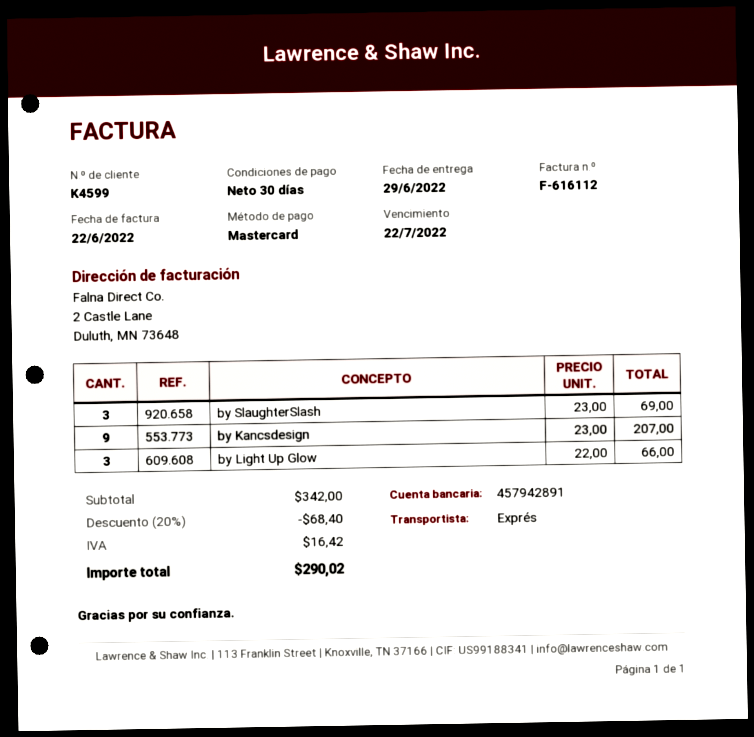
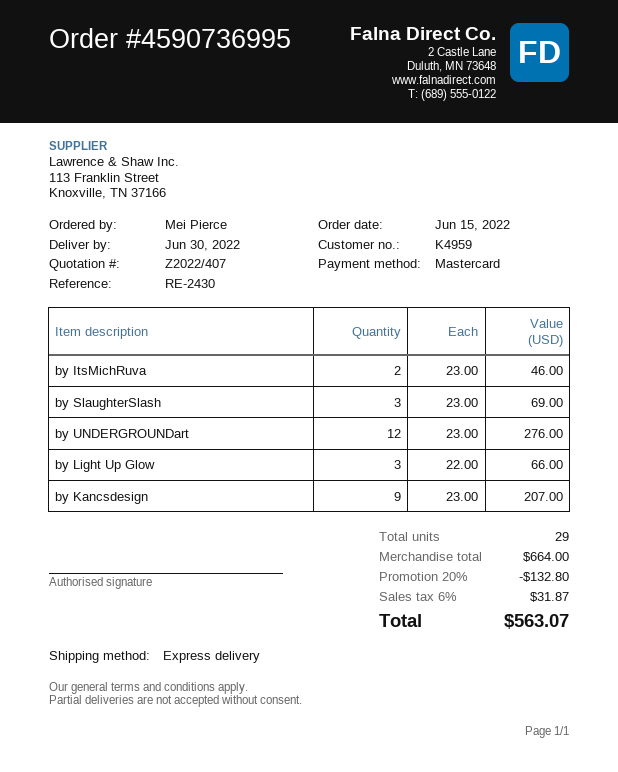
delivery date: 2022-06-29 -> 2022-06-30
customer number: K4599 -> K4959
by ItsMichRuva: none -> 2 x 23.00 = 46.00
by UNDERGROUNDart: none -> 12 x 23.00 = 276.00
subtotal: 342.00 -> 664.00
discount: 20% = 68.40 -> 20% = 132.80
tax: 16.42 -> 31.87
total: 290.02 -> 563.07

